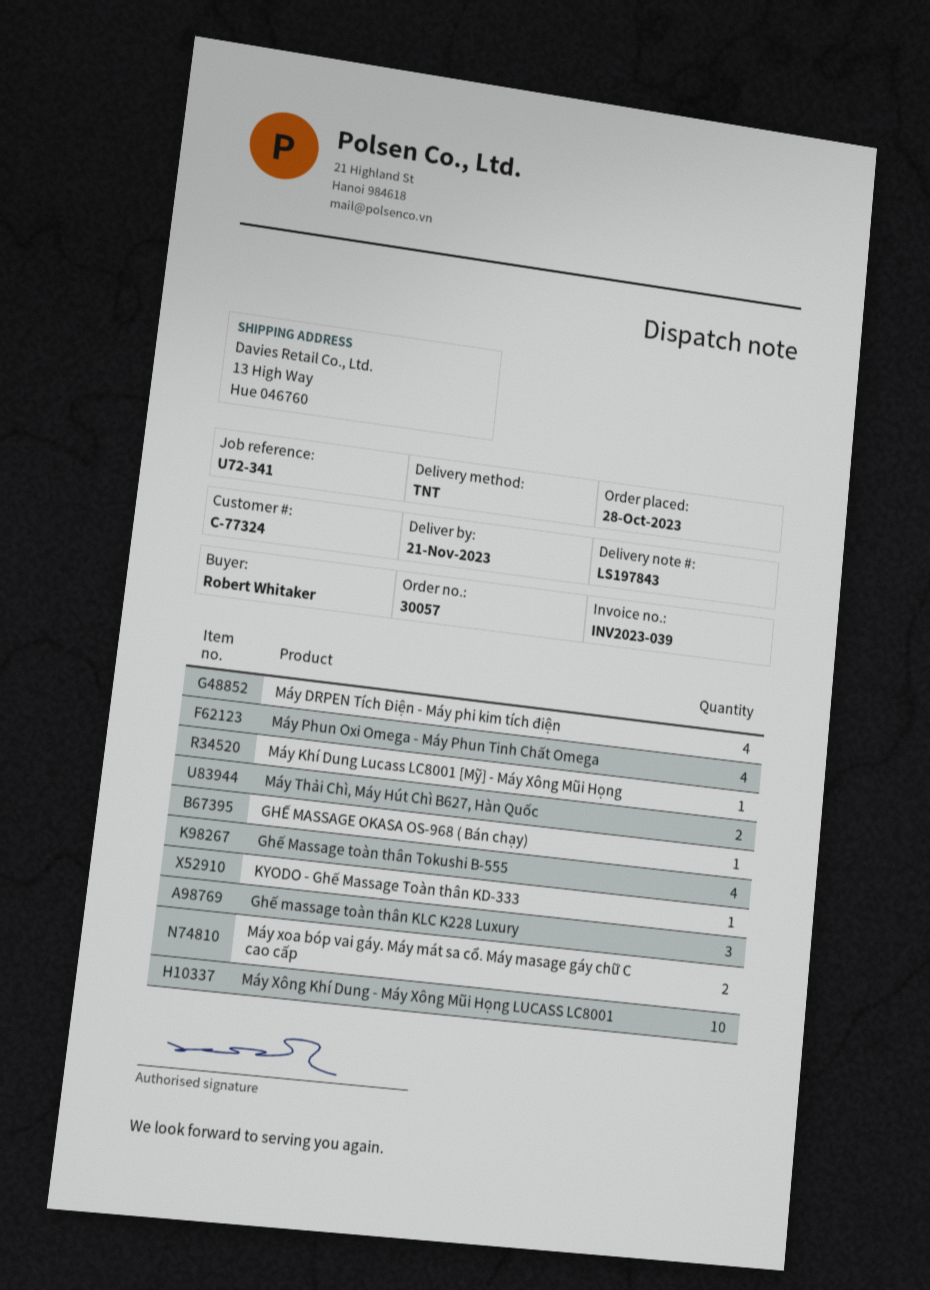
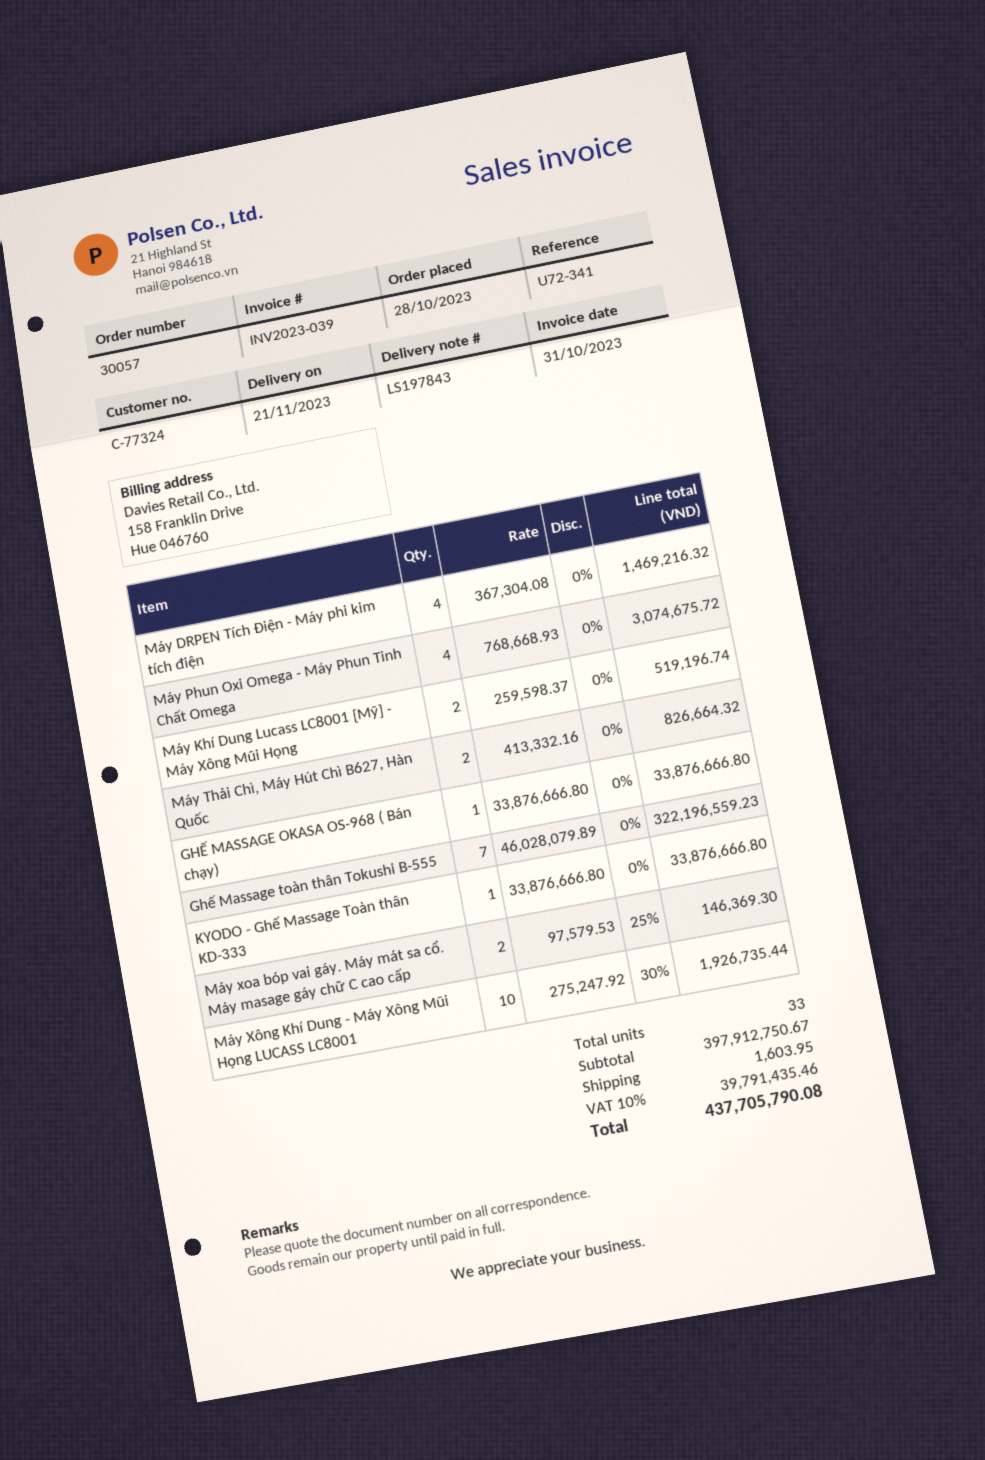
Máy Khí Dung Lucass LC8001 [Mỹ] - Máy Xông Mũi Họng: 1 -> 2
Ghế Massage toàn thân Tokushi B-555: 4 -> 7
Ghế massage toàn thân KLC K228 Luxury: 3 -> none

